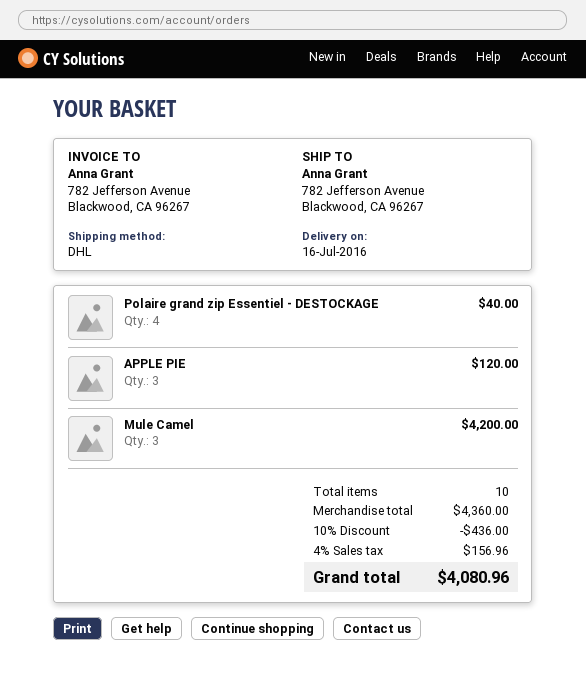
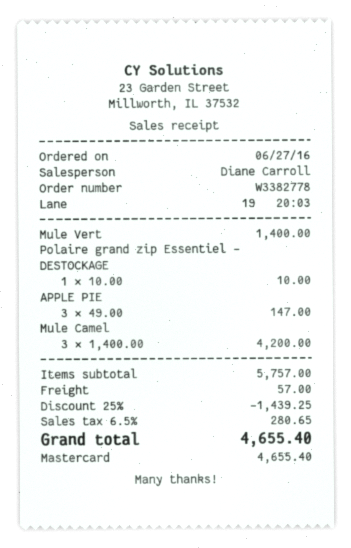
Polaire grand zip Essentiel - DESTOCKAGE: 4 for 40.00 -> 1 for 10.00
APPLE PIE: 3 for 120.00 -> 3 for 147.00
Mule Vert: none -> 1 for 1400.00
subtotal: 4360.00 -> 5757.00
discount: 10% = 436.00 -> 25% = 1439.25
shipping: none -> 57.00
tax: 4% = 156.96 -> 6.5% = 280.65
total: 4080.96 -> 4655.40

